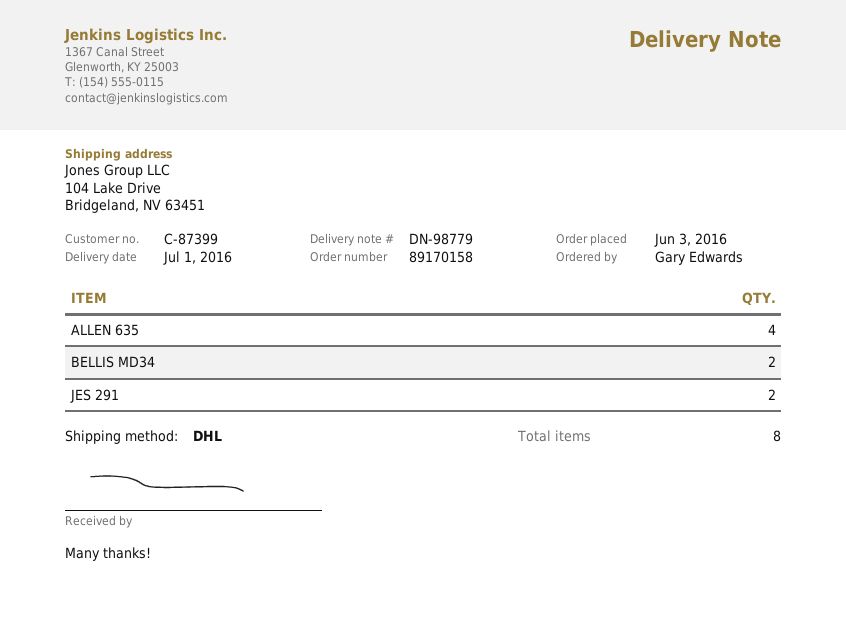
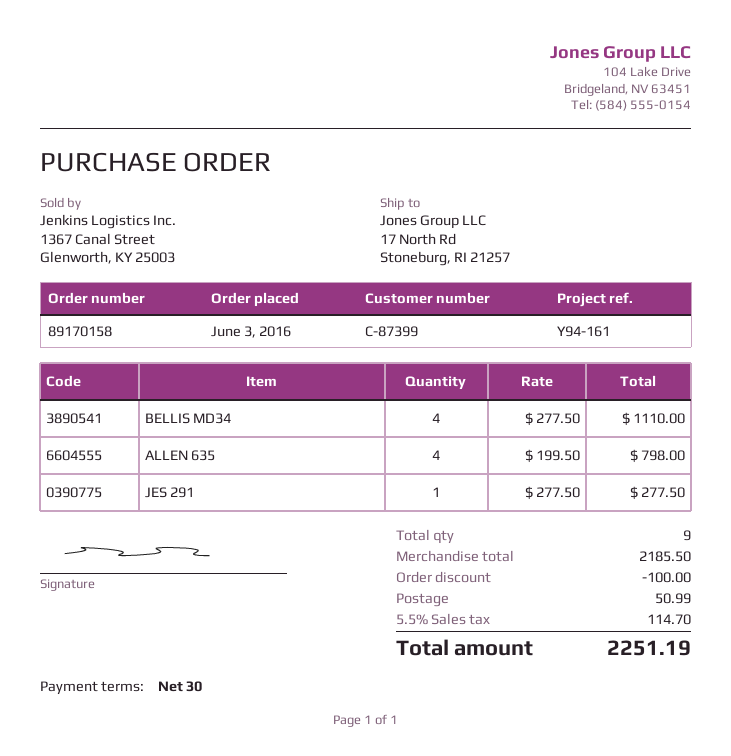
ship to: 104 Lake Drive, Bridgeland, NV 63451 -> 17 North Rd, Stoneburg, RI 21257
BELLIS MD34: 2 -> 4
JES 291: 2 -> 1
total quantity: 8 -> 9

